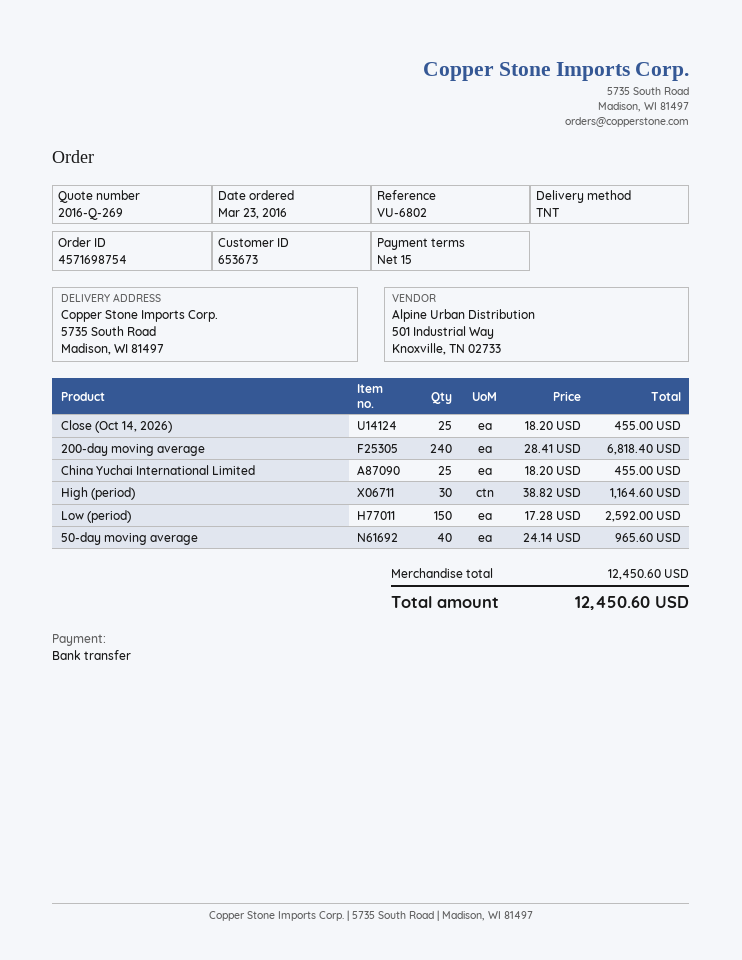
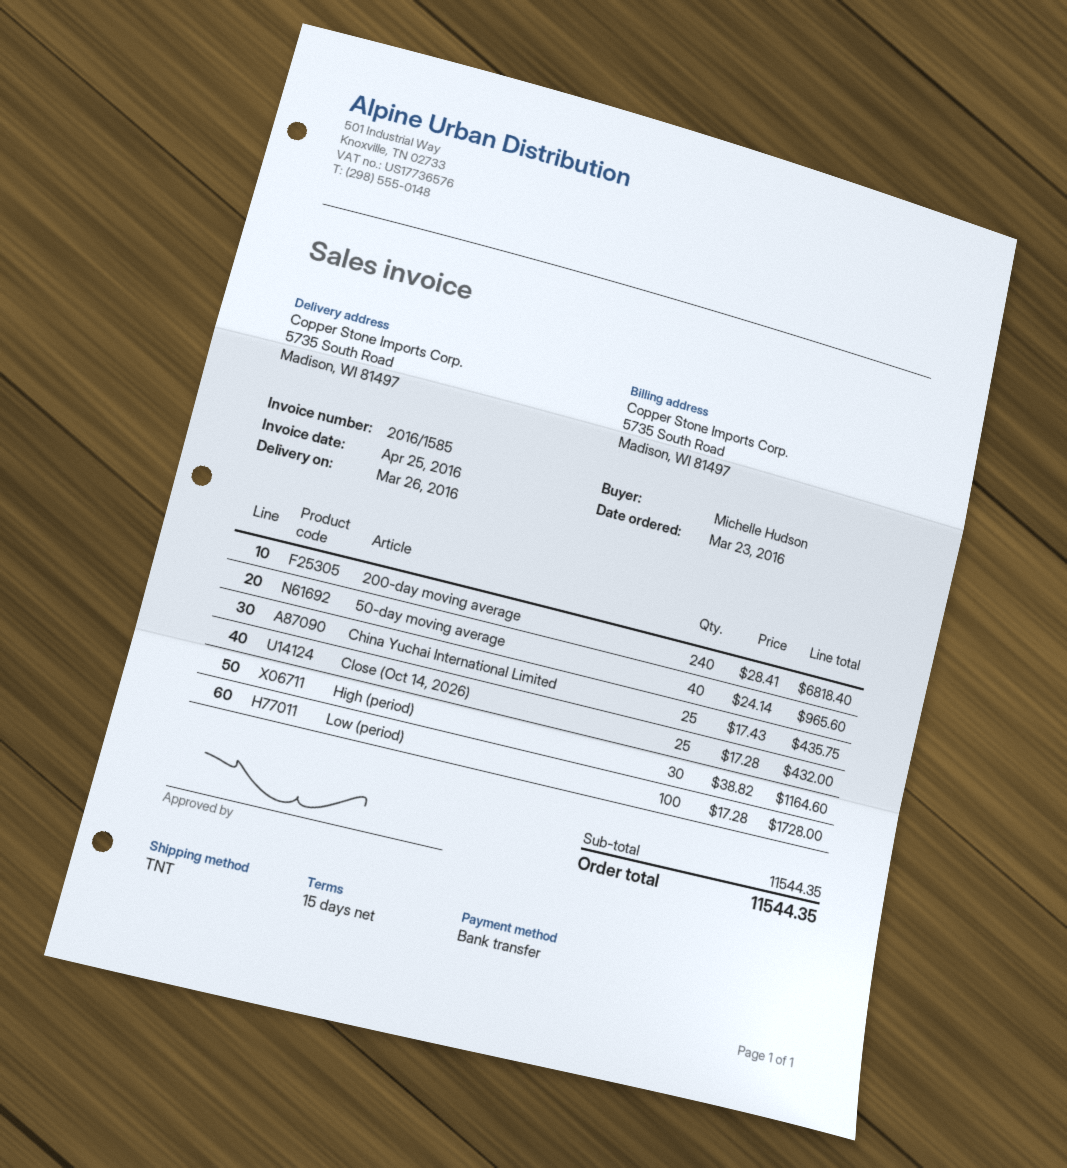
Close (Oct 14, 2026): 25 x 18.20 = 455.00 -> 25 x 17.28 = 432.00
China Yuchai International Limited: 25 x 18.20 = 455.00 -> 25 x 17.43 = 435.75
Low (period): 150 x 17.28 = 2592.00 -> 100 x 17.28 = 1728.00
subtotal: 12450.60 -> 11544.35
total: 12450.60 -> 11544.35

